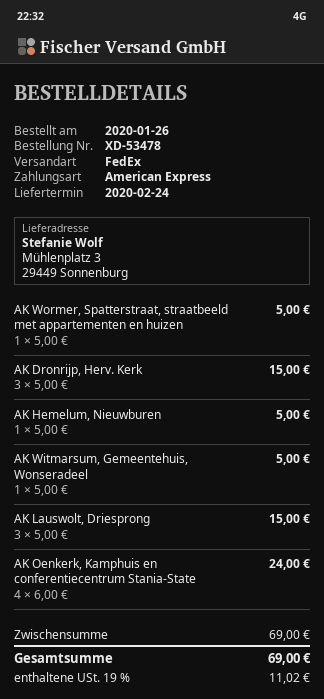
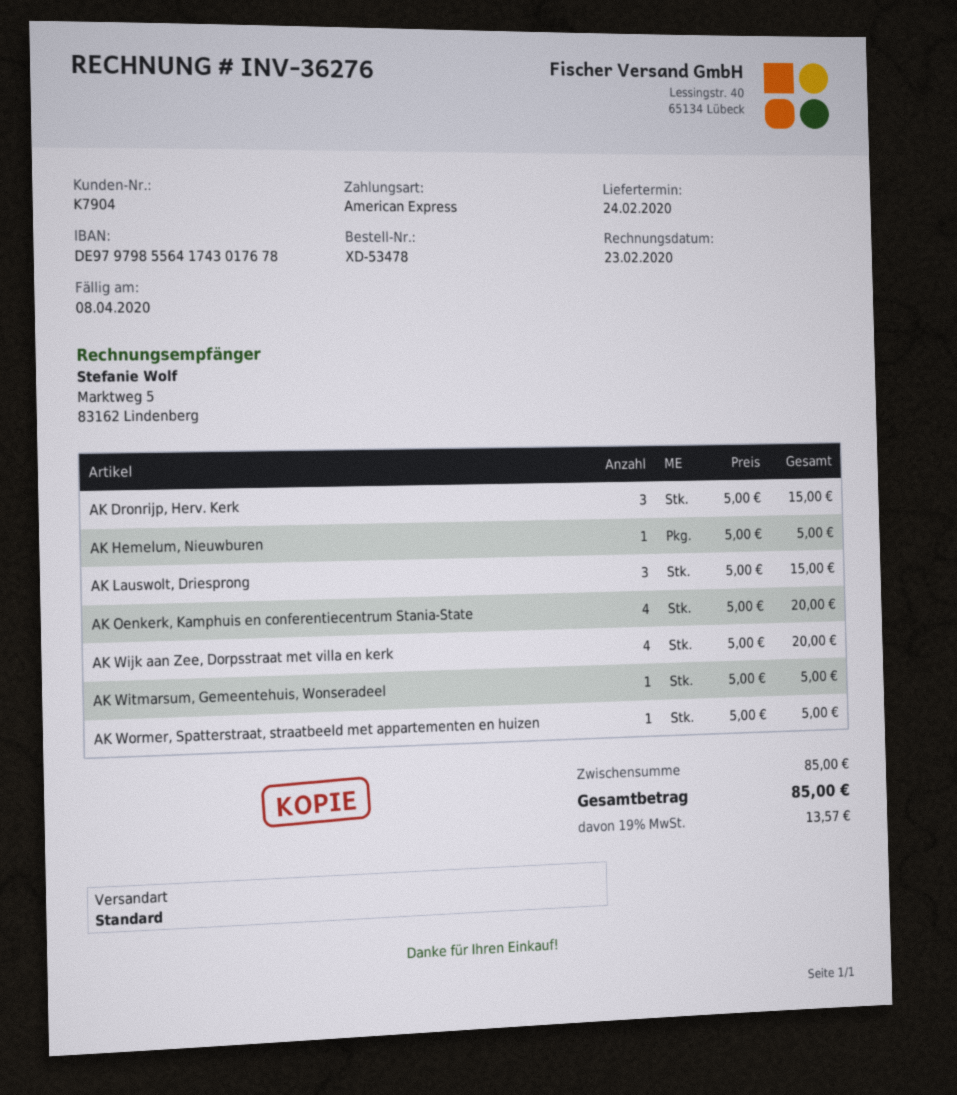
shipping method: FedEx -> standard
AK Oenkerk, Kamphuis en conferentiecentrum Stania-State: 4 x 6.00 = 24.00 -> 4 x 5.00 = 20.00
AK Wijk aan Zee, Dorpsstraat met villa en kerk: none -> 4 x 5.00 = 20.00
subtotal: 69.00 -> 85.00
tax: 19% = 11.02 -> 19% = 13.57
total: 69.00 -> 85.00

